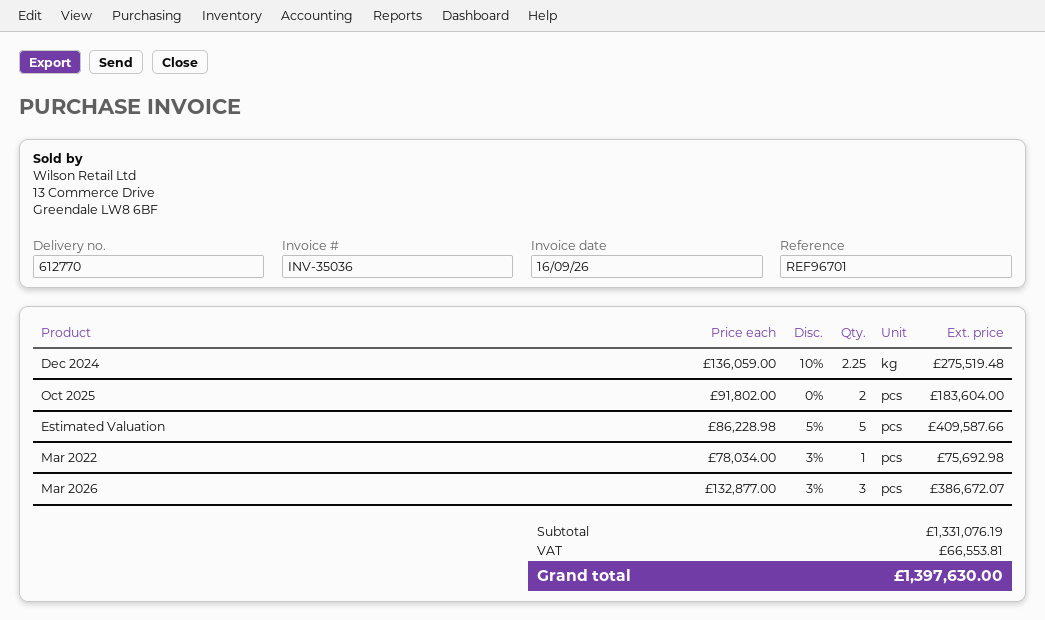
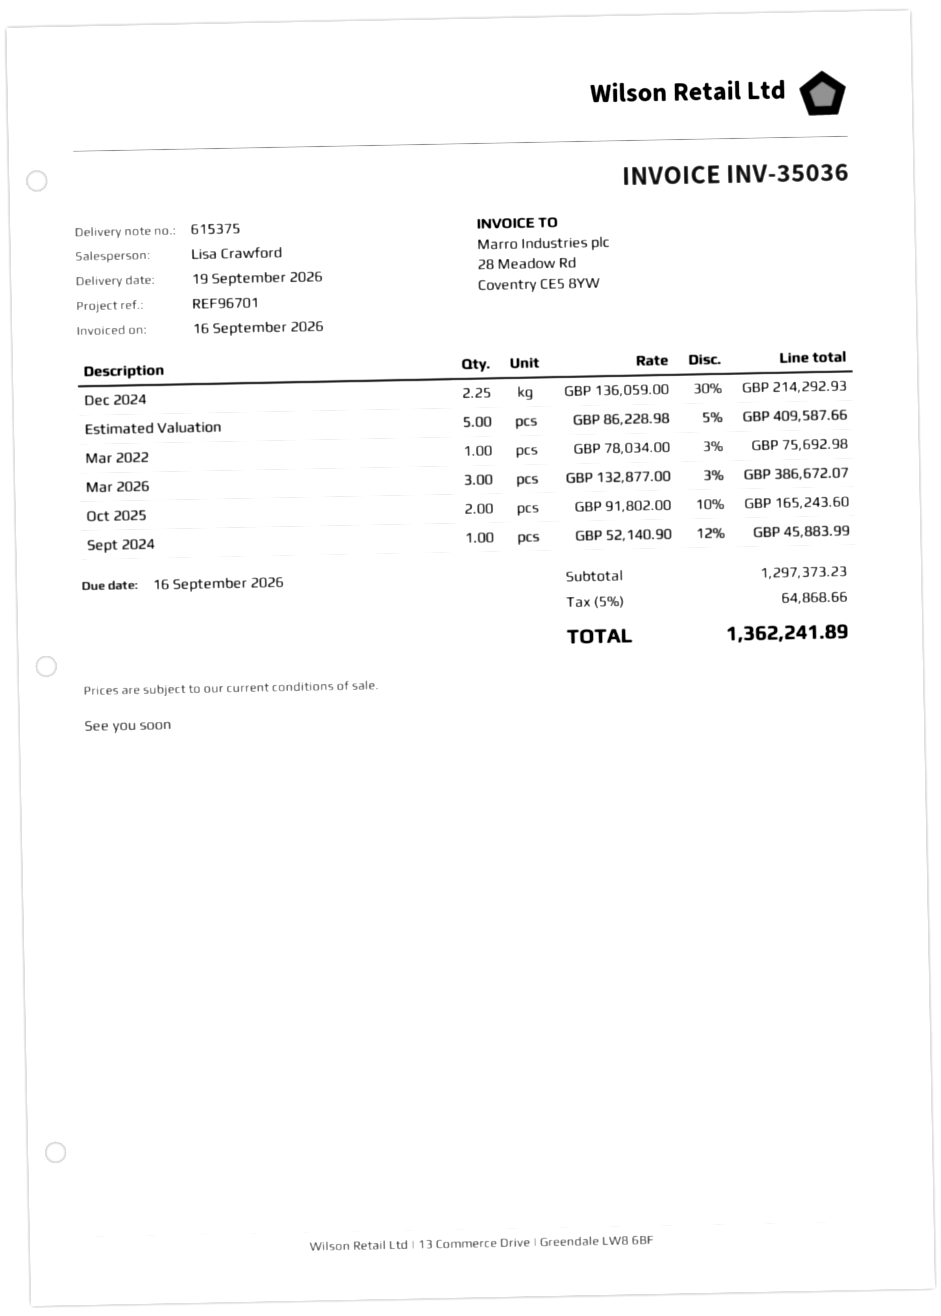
delivery note number: 612770 -> 615375
Dec 2024: 2.25 x 136059.00 - 10% = 275519.48 -> 2.25 x 136059.00 - 30% = 214292.93
Oct 2025: 2 x 91802.00 = 183604.00 -> 2 x 91802.00 - 10% = 165243.60
Sept 2024: none -> 1 x 52140.90 - 12% = 45883.99
subtotal: 1331076.19 -> 1297373.23
tax: 66553.81 -> 64868.66
total: 1397630.00 -> 1362241.89

